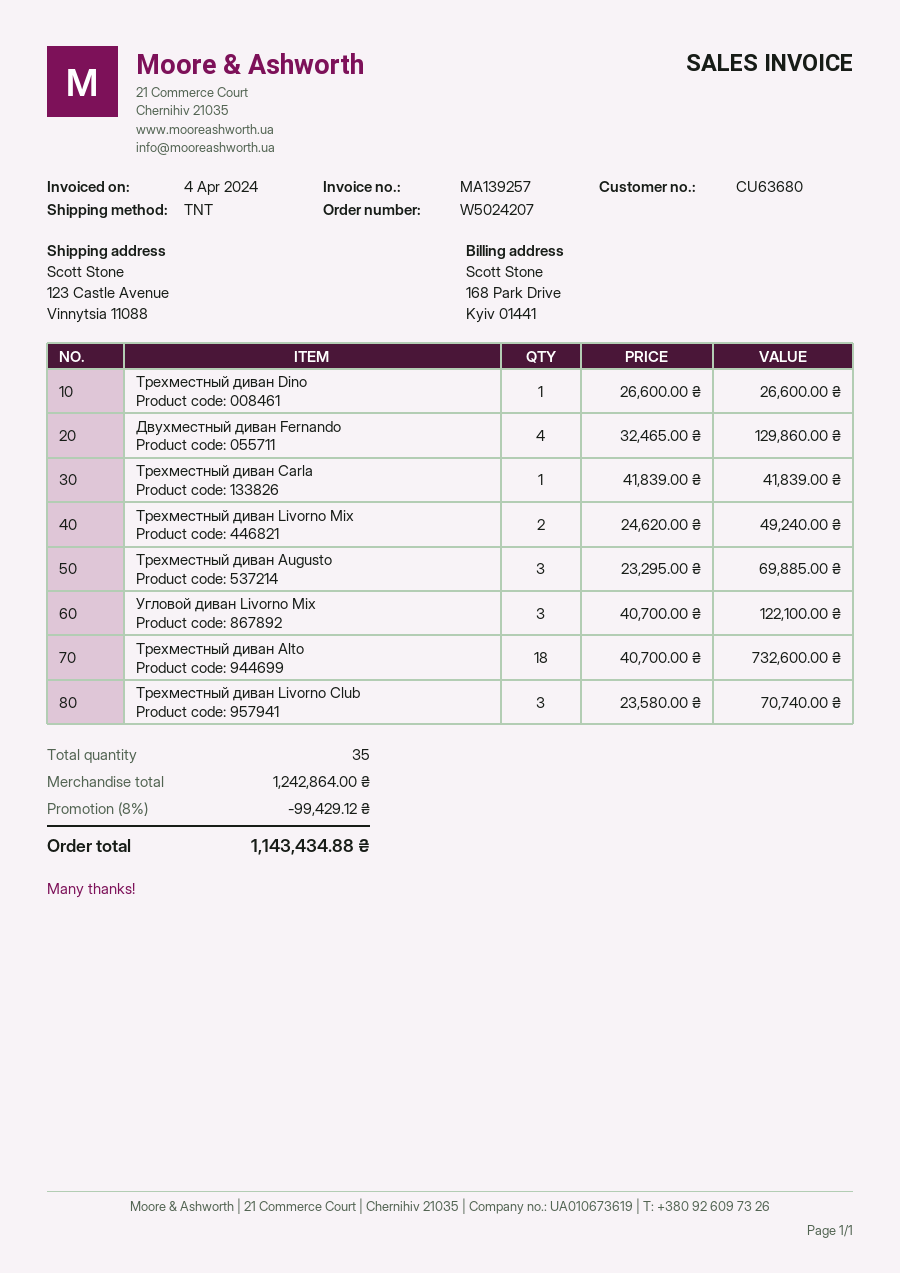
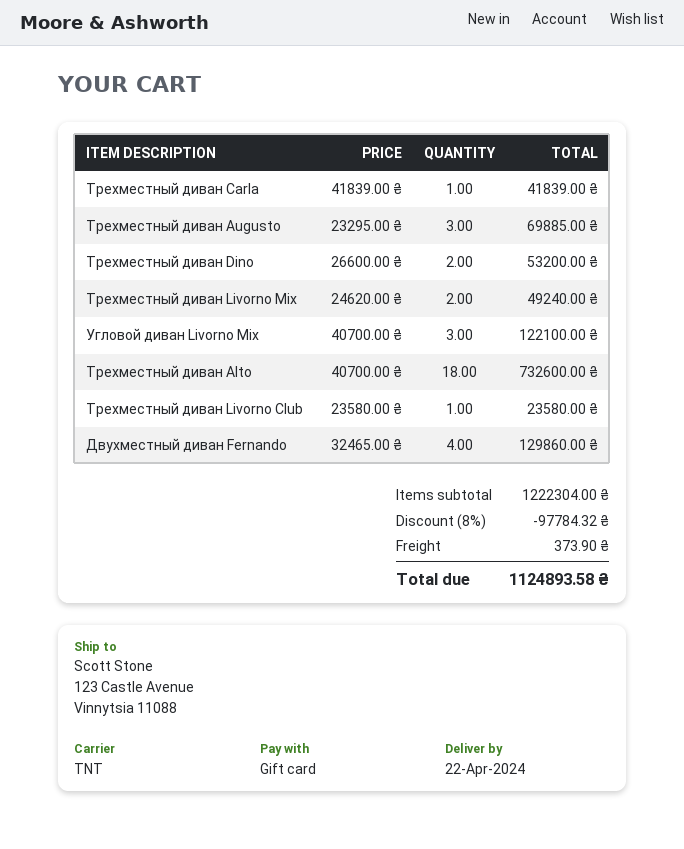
Трехместный диван Dino: 1 x 26600.00 = 26600.00 -> 2 x 26600.00 = 53200.00
Трехместный диван Livorno Club: 3 x 23580.00 = 70740.00 -> 1 x 23580.00 = 23580.00
subtotal: 1242864.00 -> 1222304.00
discount: 8% = 99429.12 -> 8% = 97784.32
shipping: none -> 373.90
total: 1143434.88 -> 1124893.58

